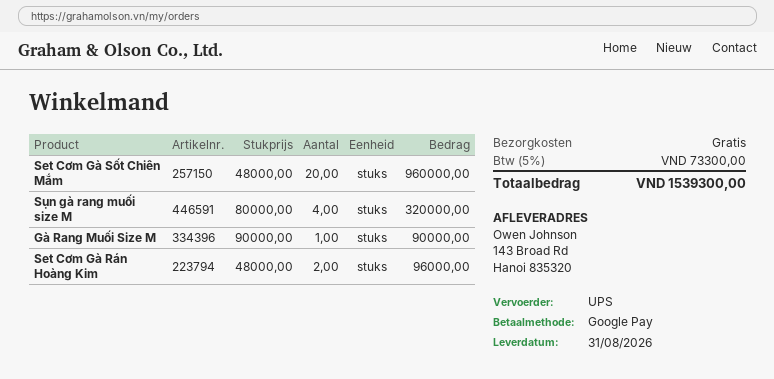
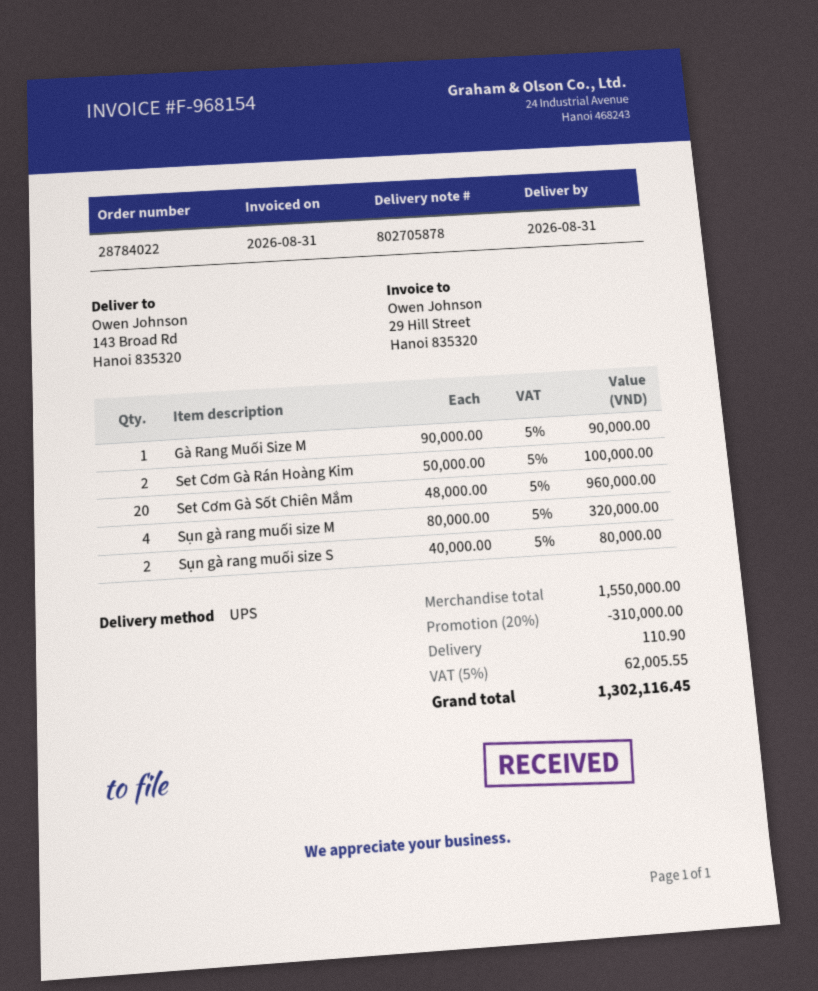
Set Cơm Gà Rán Hoàng Kim: 2 x 48000.00 = 96000.00 -> 2 x 50000.00 = 100000.00
Sụn gà rang muối size S: none -> 2 x 40000.00 = 80000.00
discount: none -> 20% = 310000.00
shipping: 0.00 -> 110.90
tax: 5% = 73300.00 -> 5% = 62005.55
total: 1539300.00 -> 1302116.45

